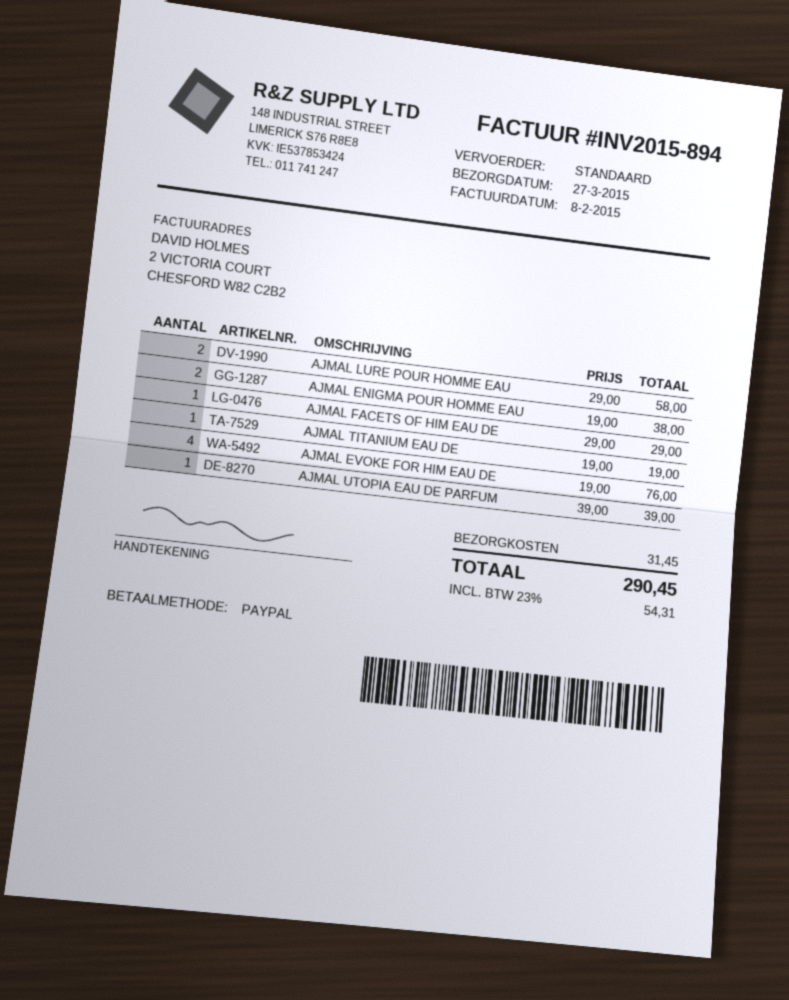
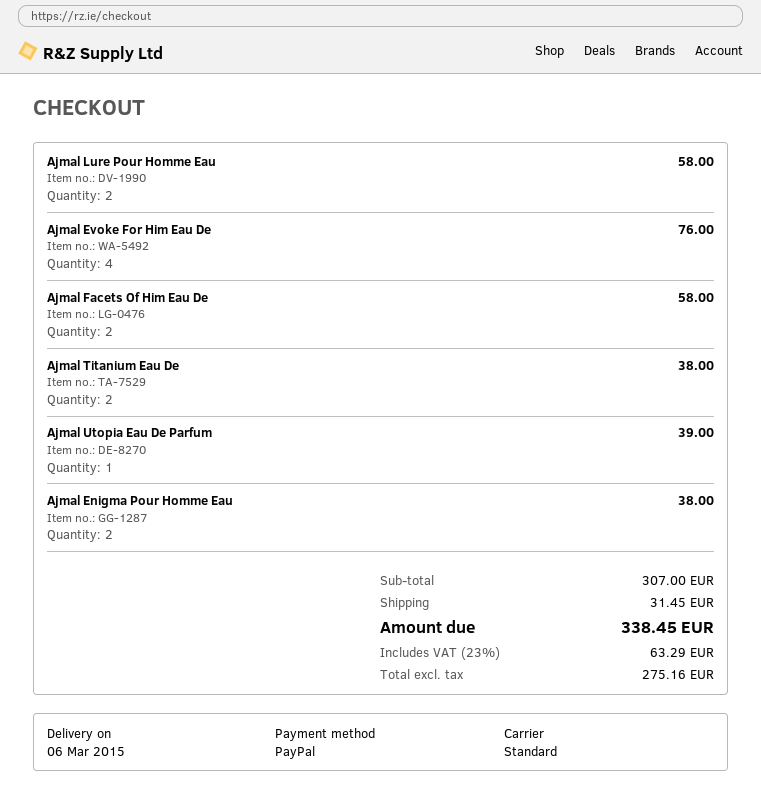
delivery date: 2015-03-27 -> 2015-03-06
AJMAL FACETS OF HIM EAU DE: 1 for 29.00 -> 2 for 58.00
AJMAL TITANIUM EAU DE: 1 for 19.00 -> 2 for 38.00
tax: 23% = 54.31 -> 23% = 63.29
total: 290.45 -> 338.45

